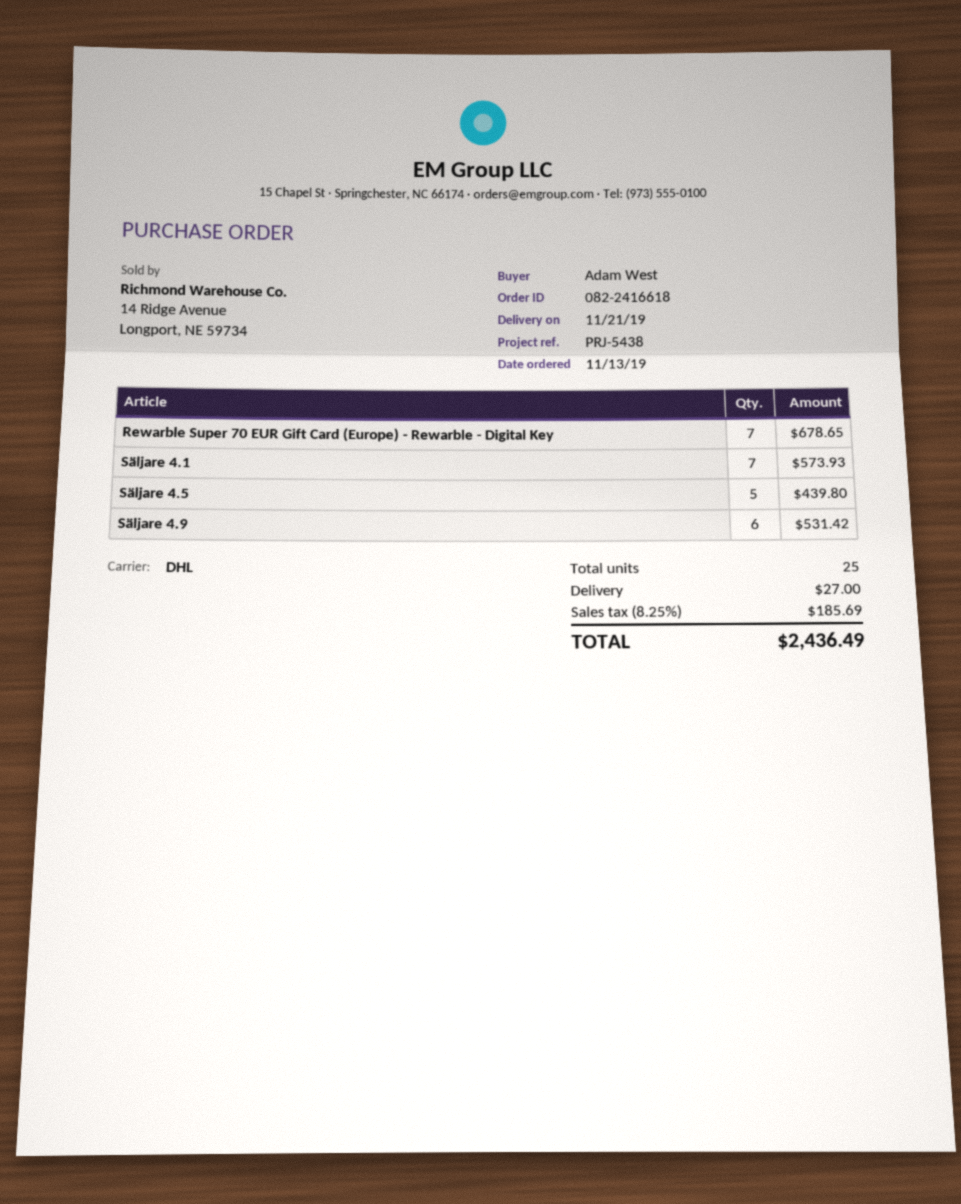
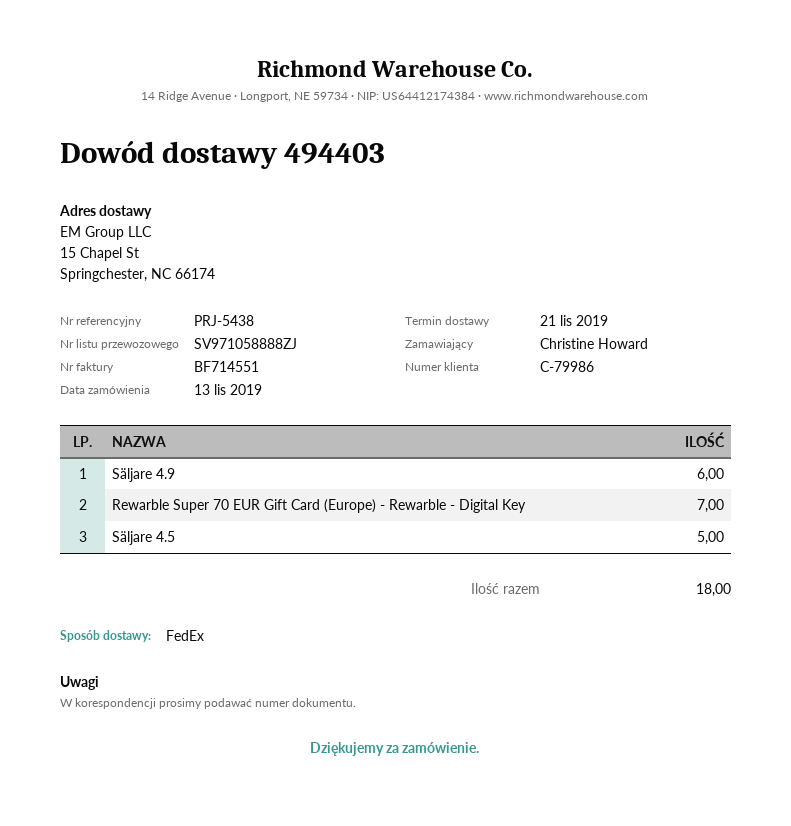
ordered by: Adam West -> Christine Howard
shipping method: DHL -> FedEx
Säljare 4.1: 7 -> none
total quantity: 25 -> 18

